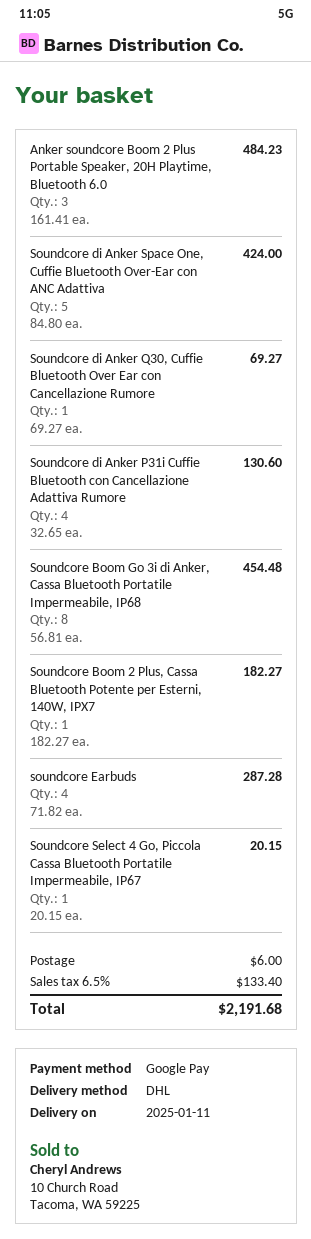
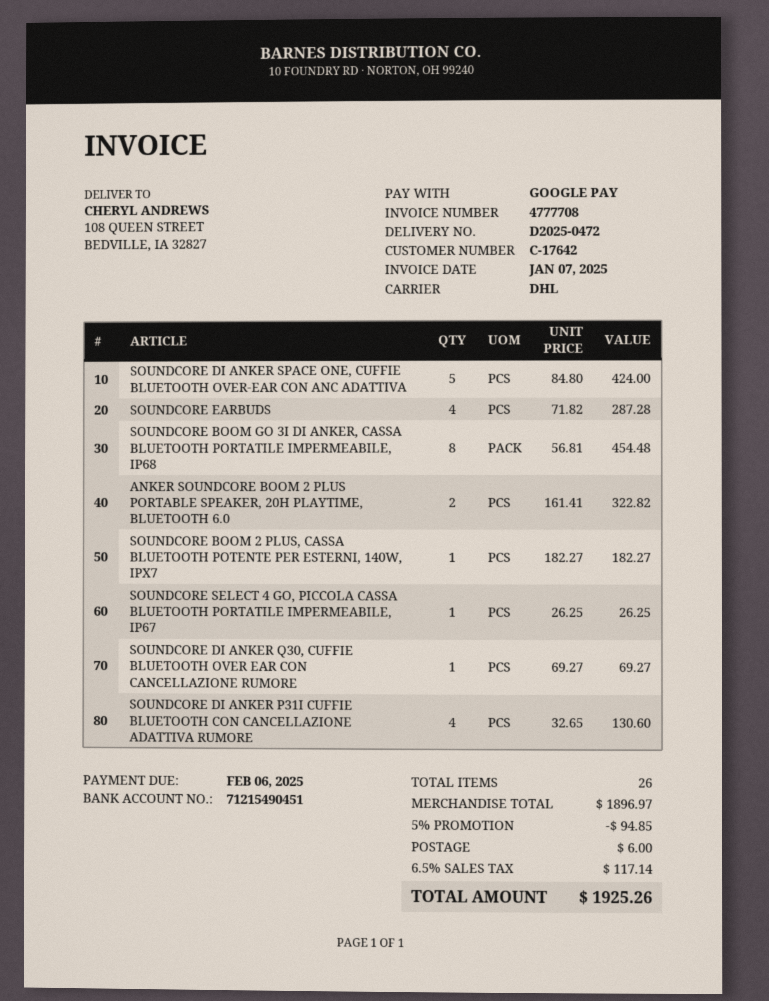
Anker soundcore Boom 2 Plus Portable Speaker, 20H Playtime, Bluetooth 6.0: 3 x 161.41 = 484.23 -> 2 x 161.41 = 322.82
Soundcore Select 4 Go, Piccola Cassa Bluetooth Portatile Impermeabile, IP67: 1 x 20.15 = 20.15 -> 1 x 26.25 = 26.25
discount: none -> 5% = 94.85
tax: 6.5% = 133.40 -> 6.5% = 117.14
total: 2191.68 -> 1925.26

